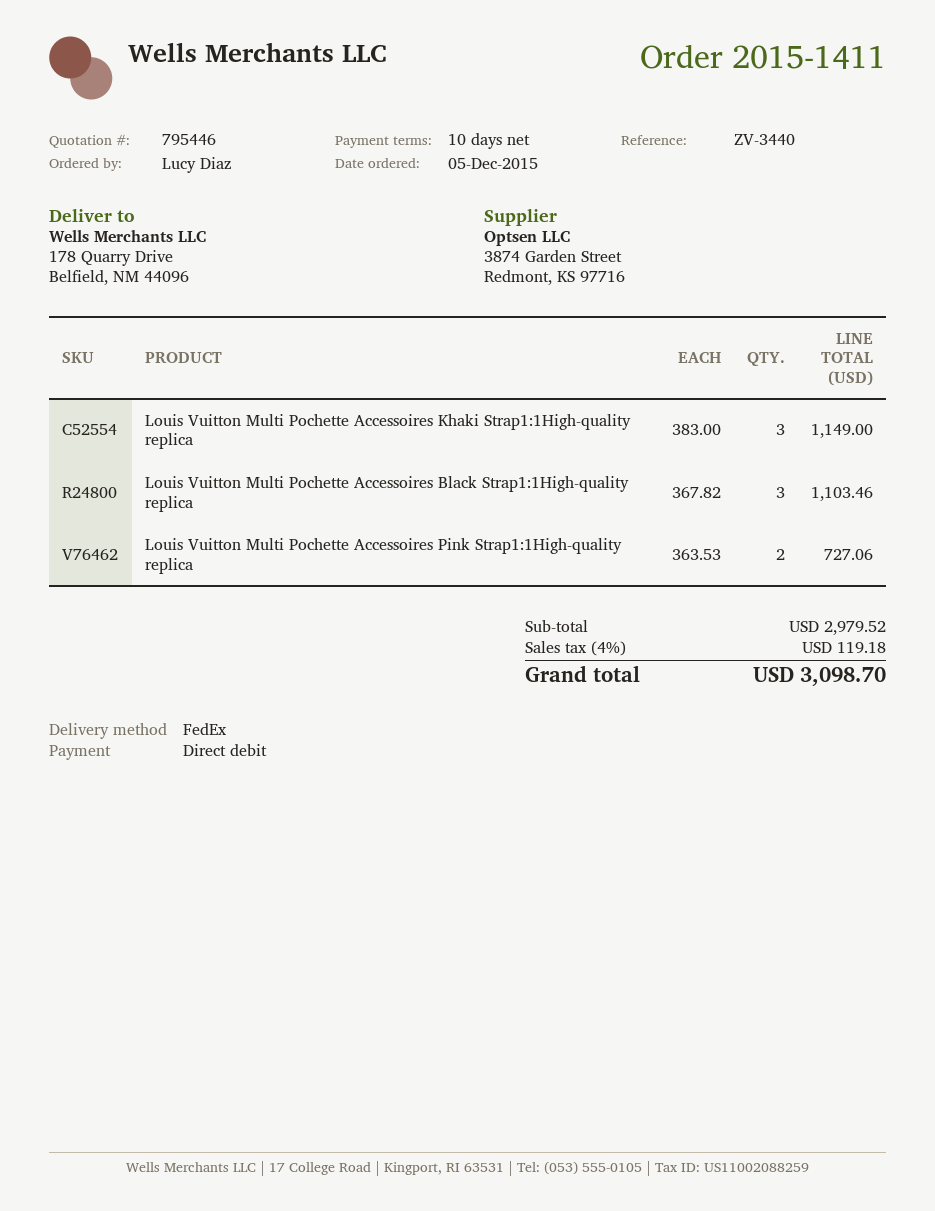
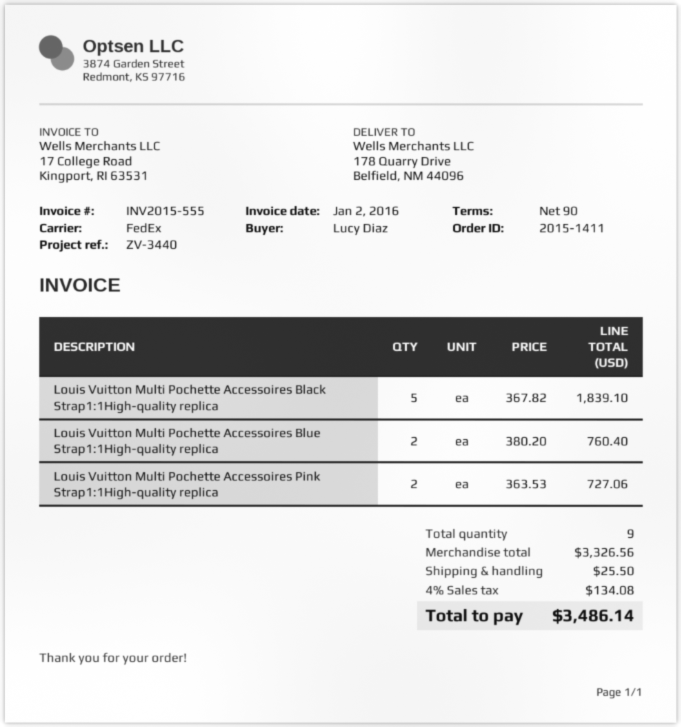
payment terms: 10 days -> 90 days
Louis Vuitton Multi Pochette Accessoires Khaki Strap1:1High-quality replica: 3 x 383.00 = 1149.00 -> none
Louis Vuitton Multi Pochette Accessoires Black Strap1:1High-quality replica: 3 x 367.82 = 1103.46 -> 5 x 367.82 = 1839.10
Louis Vuitton Multi Pochette Accessoires Blue Strap1:1High-quality replica: none -> 2 x 380.20 = 760.40
subtotal: 2979.52 -> 3326.56
shipping: none -> 25.50
tax: 4% = 119.18 -> 4% = 134.08
total: 3098.70 -> 3486.14

